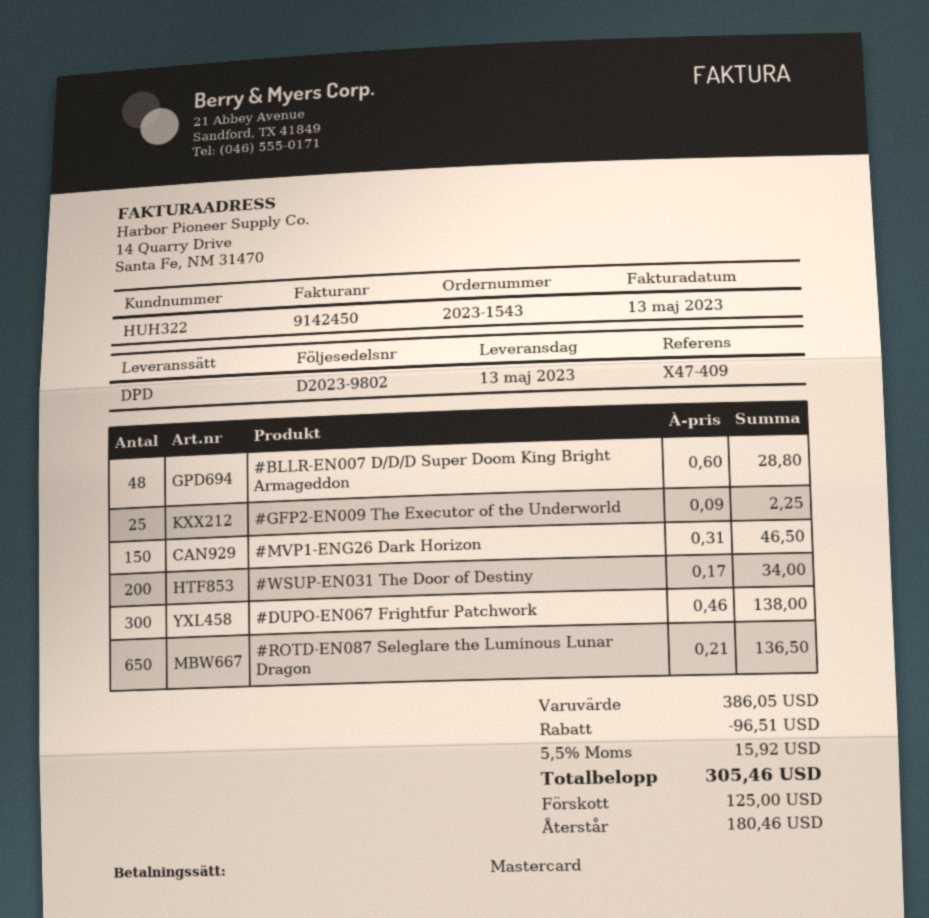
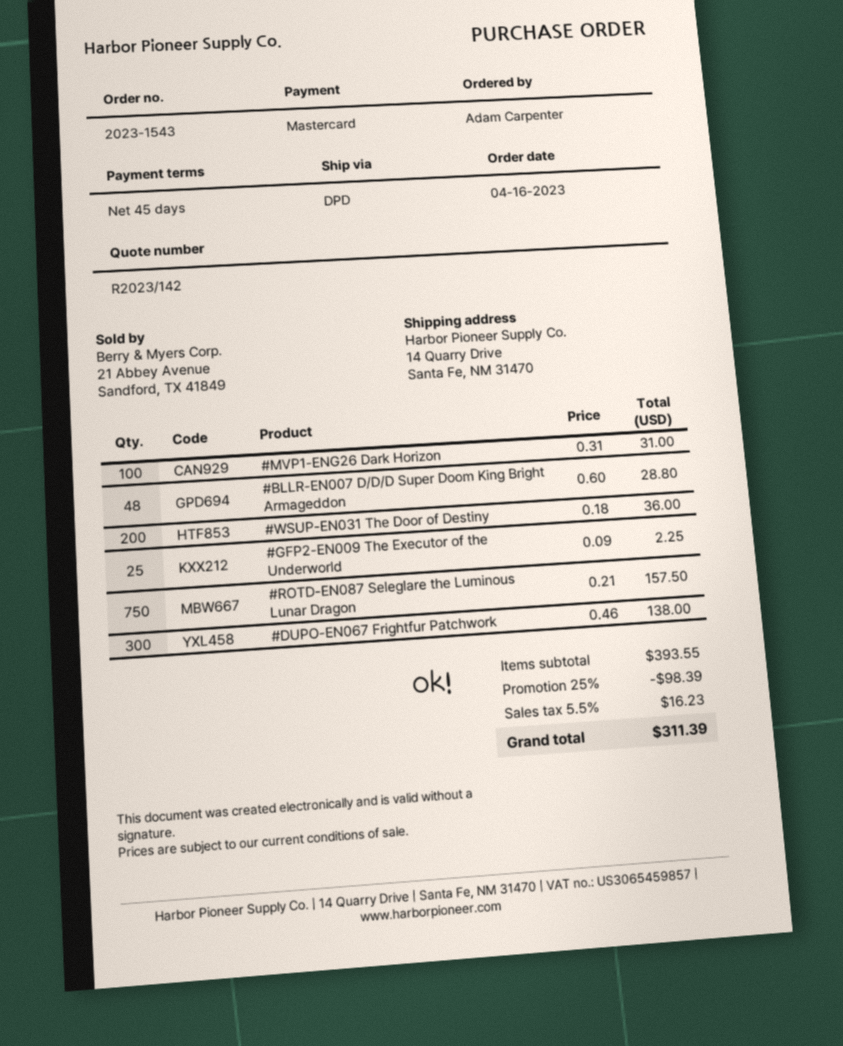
#MVP1-ENG26 Dark Horizon: 150 x 0.31 = 46.50 -> 100 x 0.31 = 31.00
#WSUP-EN031 The Door of Destiny: 200 x 0.17 = 34.00 -> 200 x 0.18 = 36.00
#ROTD-EN087 Seleglare the Luminous Lunar Dragon: 650 x 0.21 = 136.50 -> 750 x 0.21 = 157.50
subtotal: 386.05 -> 393.55
discount: 96.51 -> 98.39
tax: 5.5% = 15.92 -> 5.5% = 16.23
total: 305.46 -> 311.39

